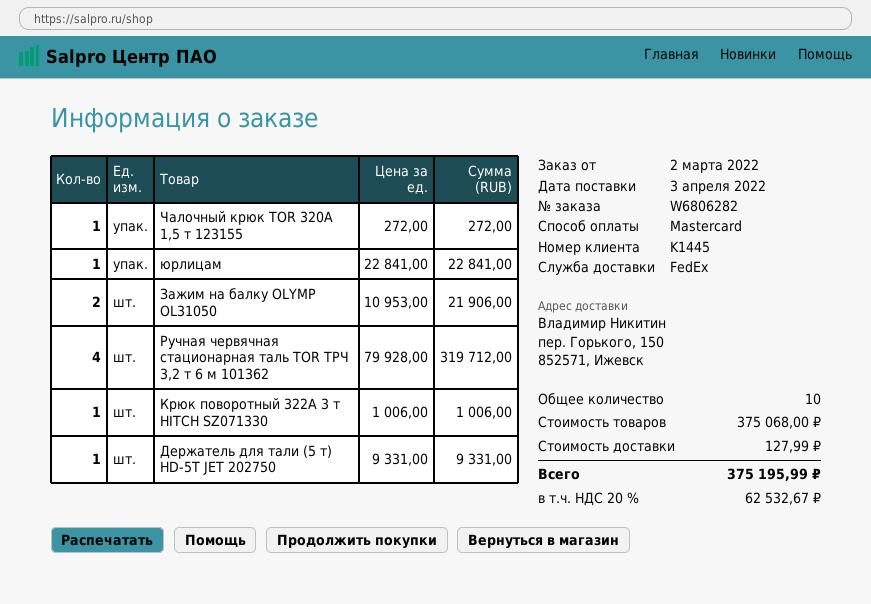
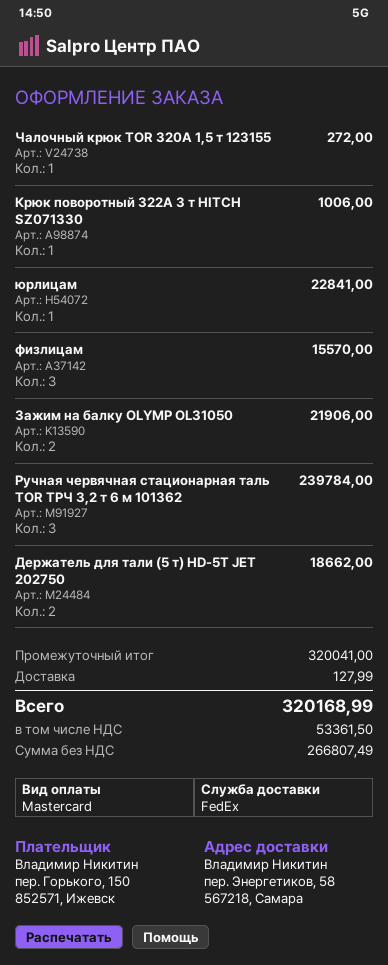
ship to: пер. Горького, 150, 852571, Ижевск -> пер. Энергетиков, 58, 567218, Самара
Ручная червячная стационарная таль TOR ТРЧ 3,2 т 6 м 101362: 4 for 319712.00 -> 3 for 239784.00
Держатель для тали (5 т) HD-5T JET 202750: 1 for 9331.00 -> 2 for 18662.00
физлицам: none -> 3 for 15570.00
subtotal: 375068.00 -> 320041.00
tax: 62532.67 -> 53361.50
total: 375195.99 -> 320168.99

